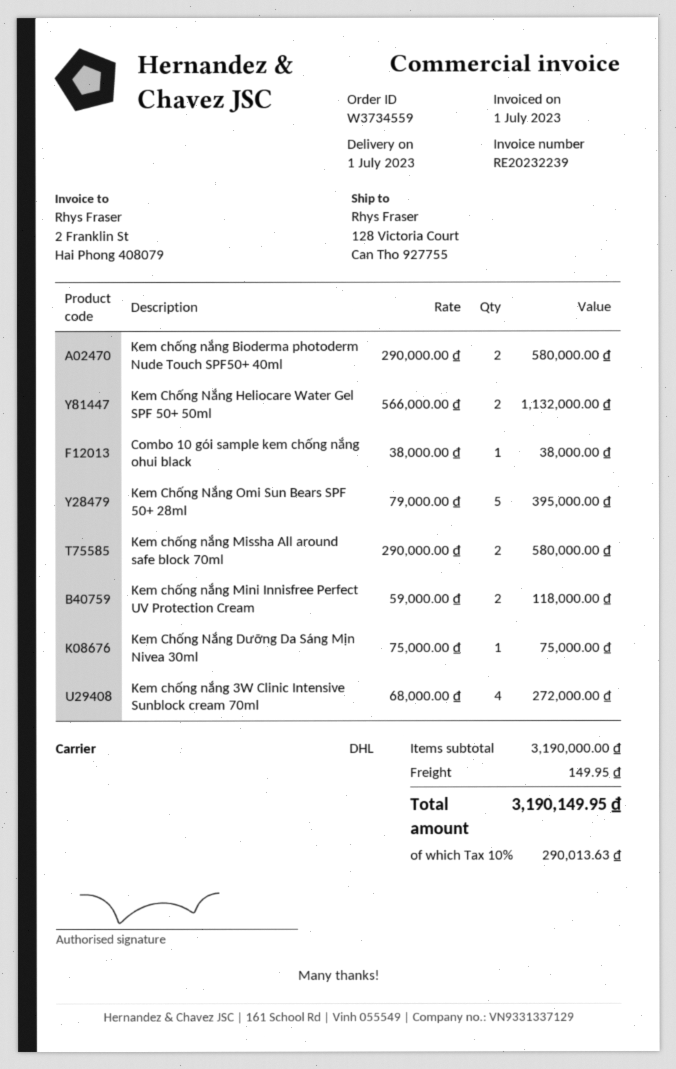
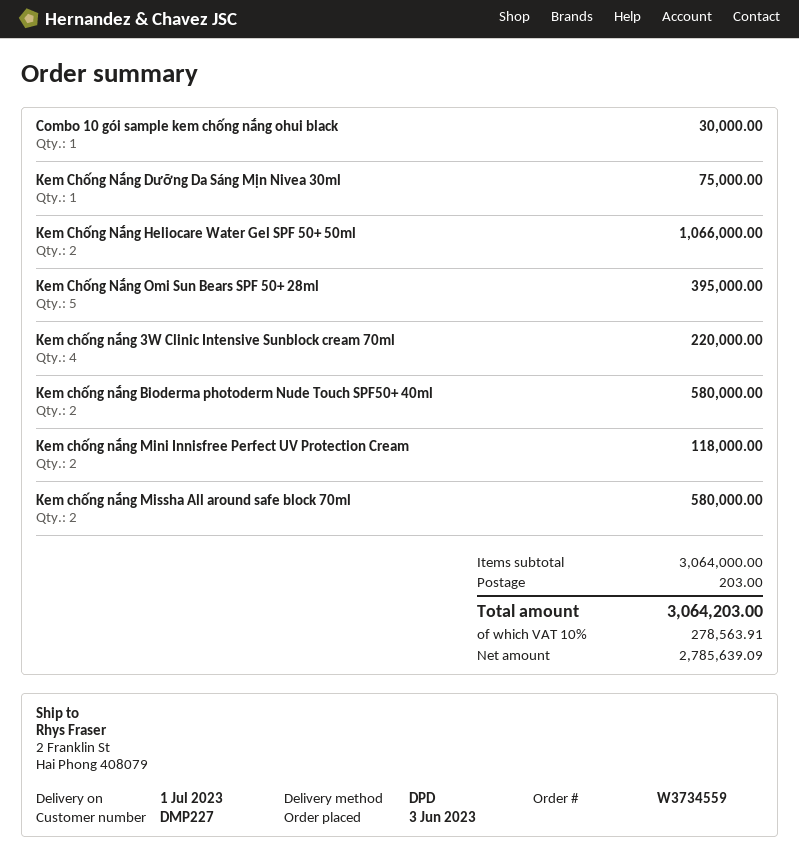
shipping method: DHL -> DPD
ship to: 128 Victoria Court, Can Tho 927755 -> 2 Franklin St, Hai Phong 408079
Kem Chống Nắng Heliocare Water Gel SPF 50+ 50ml: 2 for 1132000.00 -> 2 for 1066000.00
Combo 10 gói sample kem chống nắng ohui black: 1 for 38000.00 -> 1 for 30000.00
Kem chống nắng 3W Clinic Intensive Sunblock cream 70ml: 4 for 272000.00 -> 4 for 220000.00
subtotal: 3190000.00 -> 3064000.00
shipping: 149.95 -> 203.00
tax: 10% = 290013.63 -> 10% = 278563.91
total: 3190149.95 -> 3064203.00

